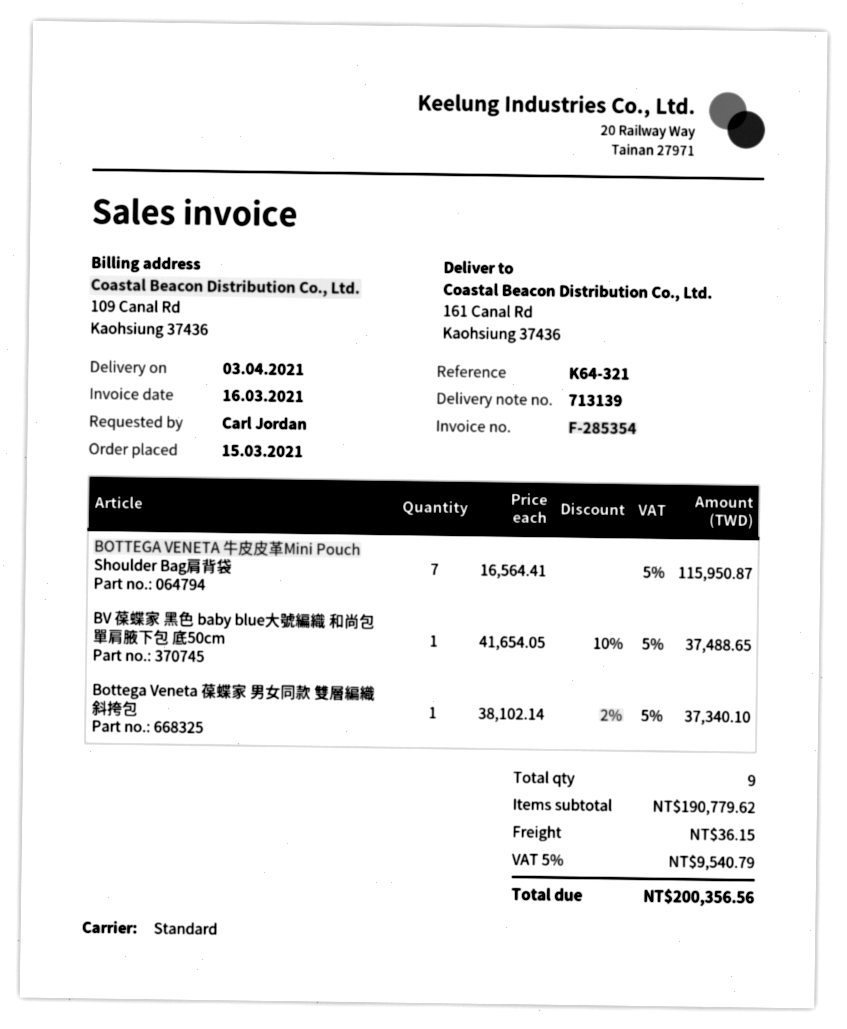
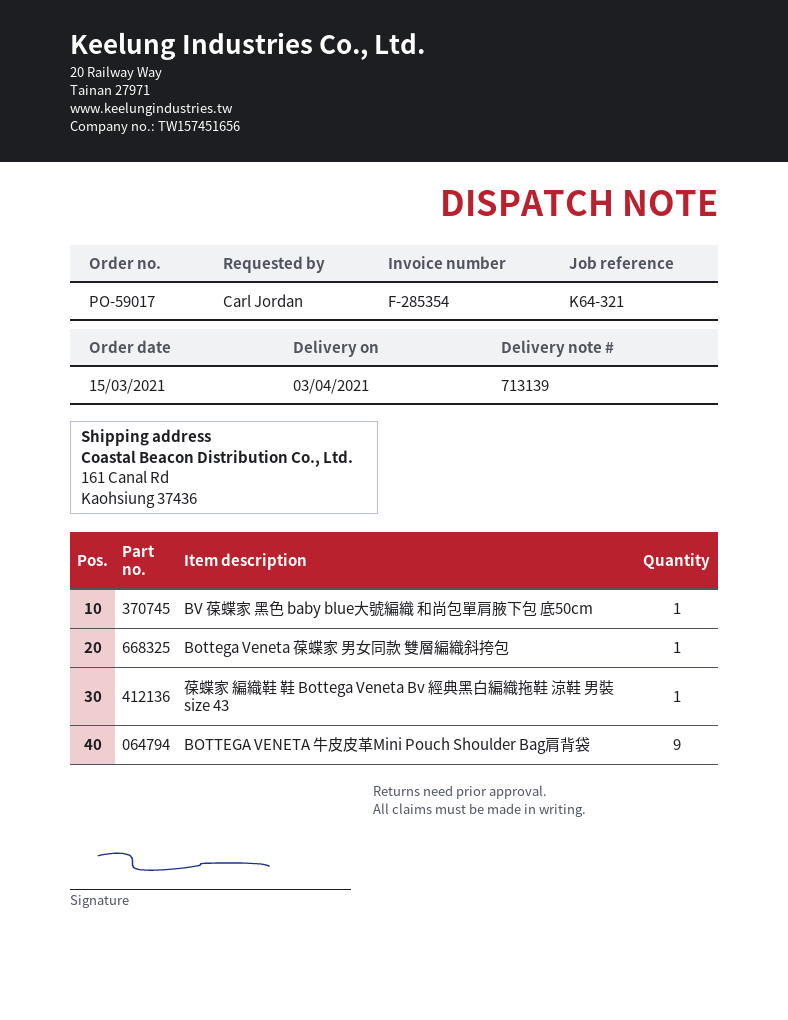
BOTTEGA VENETA 牛皮皮革Mini Pouch Shoulder Bag肩背袋: 7 -> 9
葆蝶家 編織鞋 鞋 Bottega Veneta Bv 經典黑白編織拖鞋 涼鞋 男裝 size 43: none -> 1

